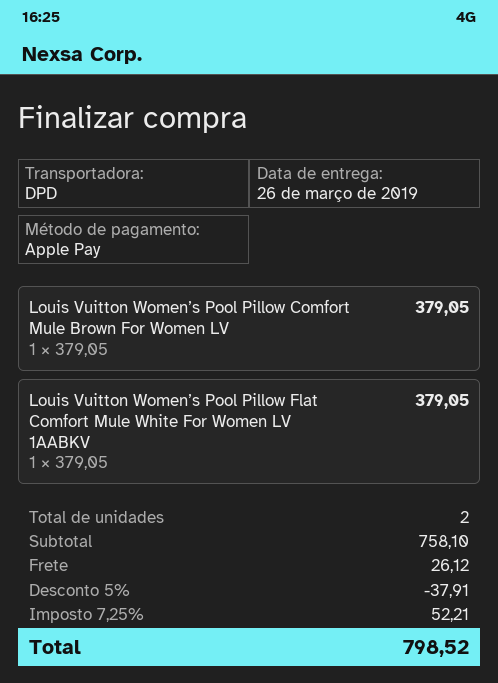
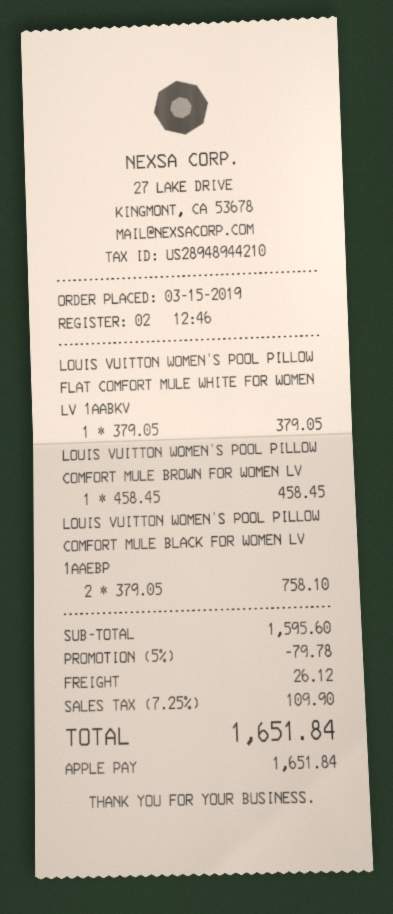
Louis Vuitton Women’s Pool Pillow Comfort Mule Brown For Women LV: 1 x 379.05 = 379.05 -> 1 x 458.45 = 458.45
LOUIS VUITTON WOMEN’S POOL PILLOW COMFORT MULE BLACK FOR WOMEN LV 1AAEBP: none -> 2 x 379.05 = 758.10
subtotal: 758.10 -> 1595.60
discount: 5% = 37.91 -> 5% = 79.78
tax: 7.25% = 52.21 -> 7.25% = 109.90
total: 798.52 -> 1651.84

